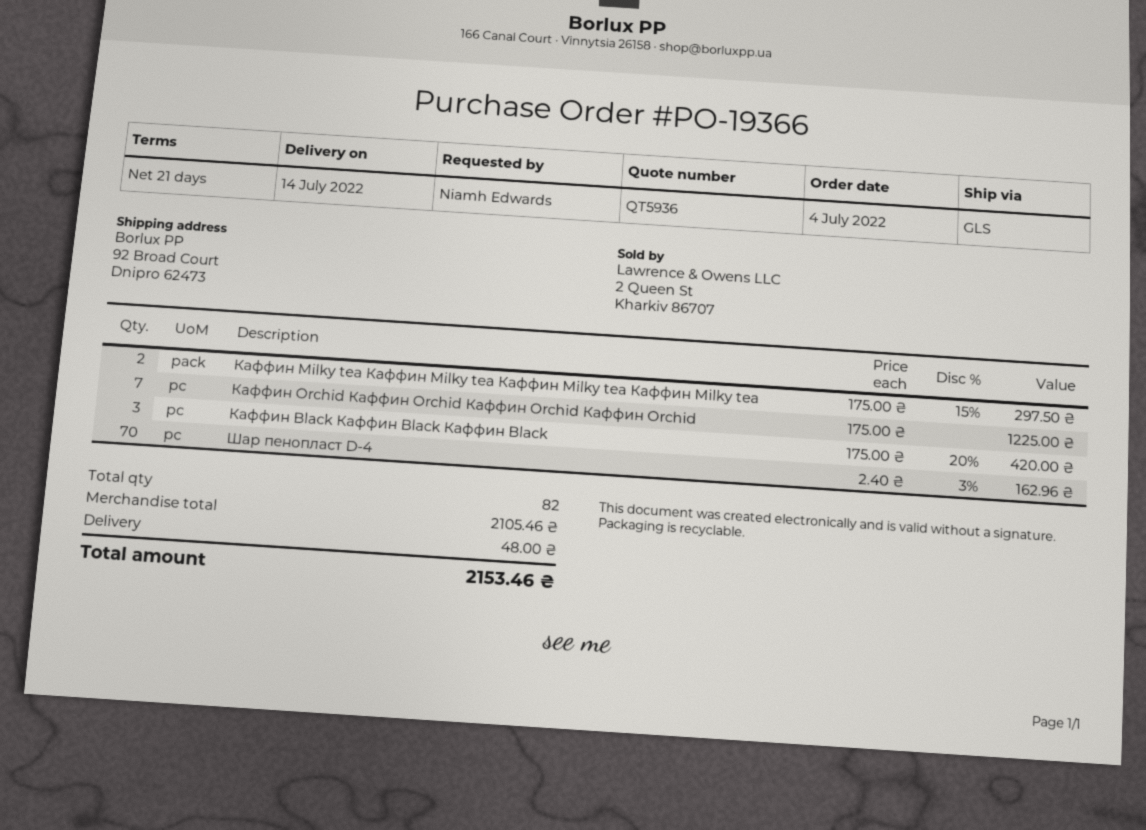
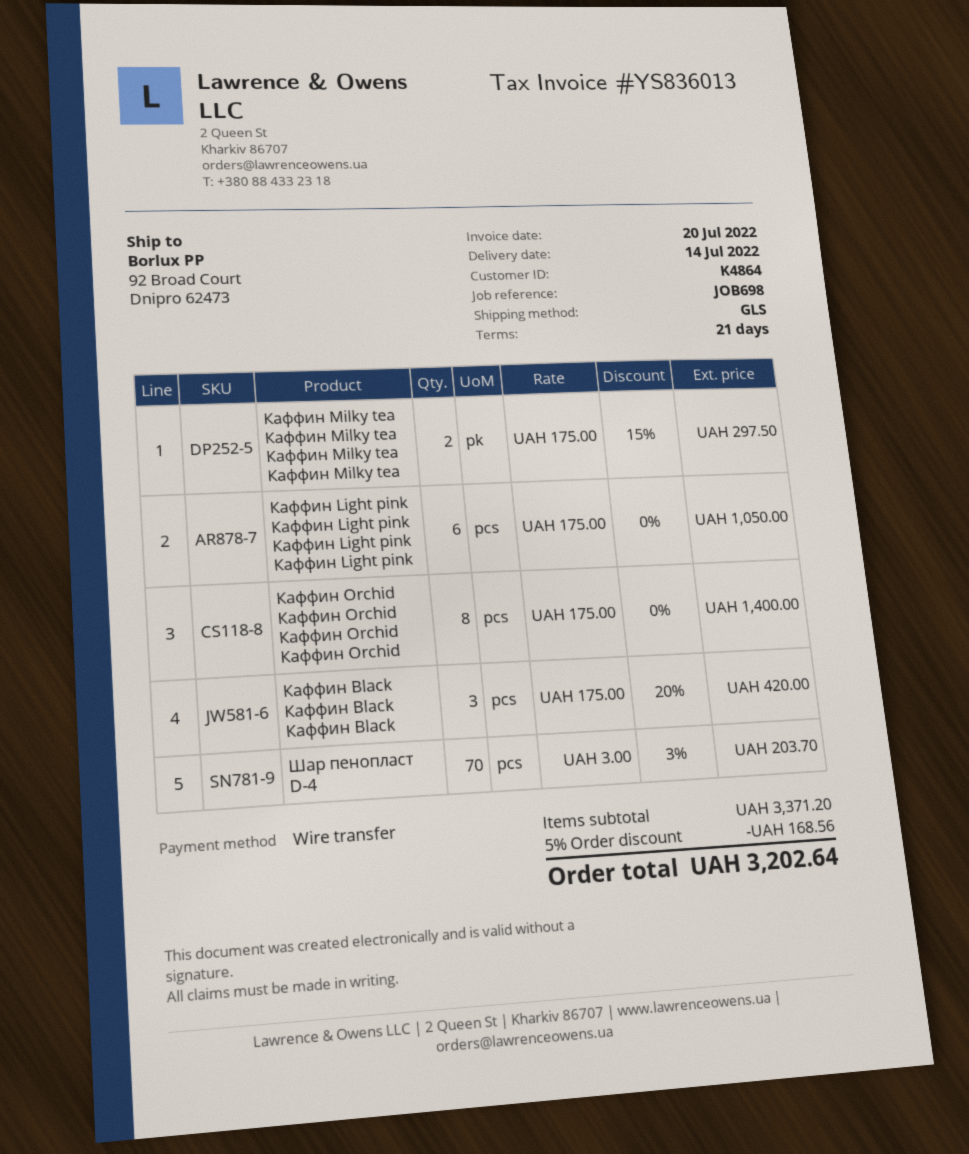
Каффин Orchid Каффин Orchid Каффин Orchid Каффин Orchid: 7 x 175.00 = 1225.00 -> 8 x 175.00 = 1400.00
Шар пенопласт D-4: 70 x 2.40 - 3% = 162.96 -> 70 x 3.00 - 3% = 203.70
Каффин Light pink Каффин Light pink Каффин Light pink Каффин Light pink: none -> 6 x 175.00 = 1050.00
subtotal: 2105.46 -> 3371.20
discount: none -> 5% = 168.56
shipping: 48.00 -> none
total: 2153.46 -> 3202.64

